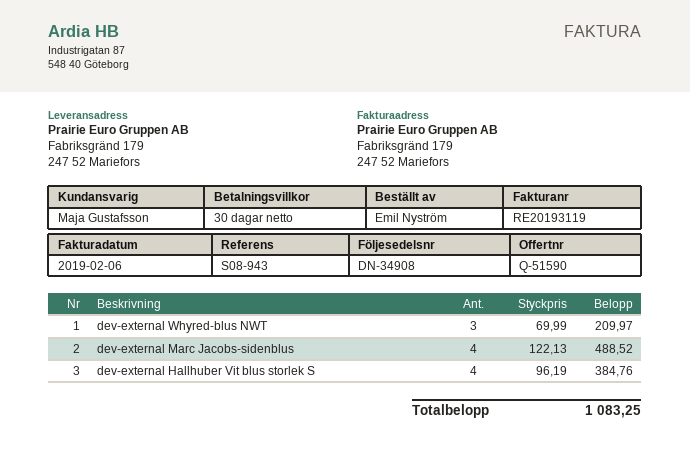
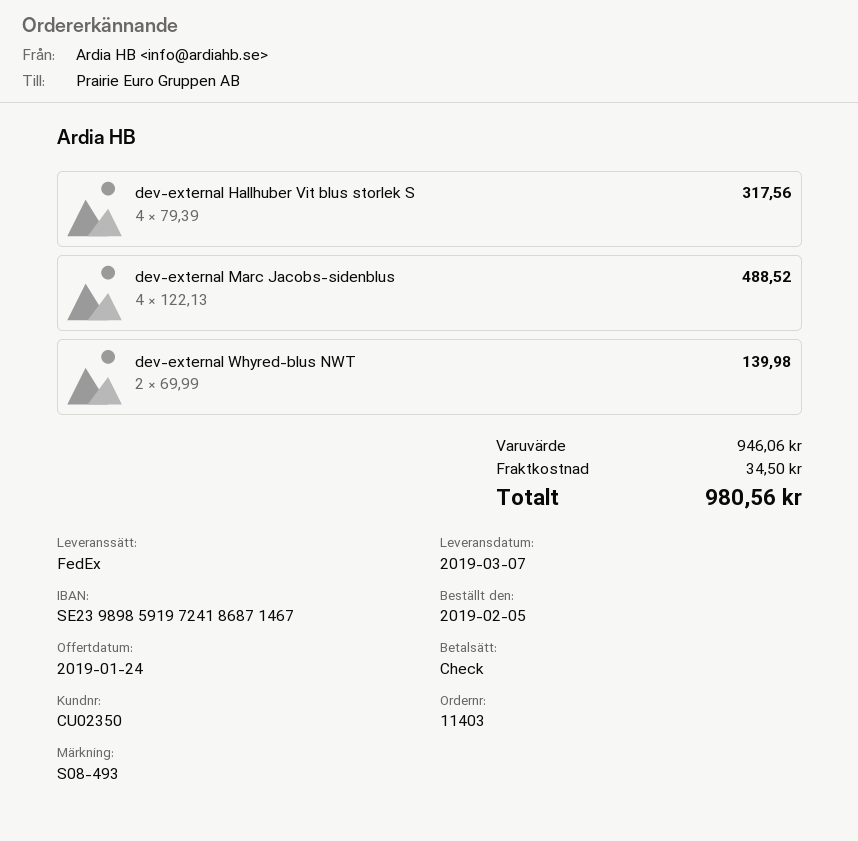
reference: S08-943 -> S08-493
dev-external Whyred-blus NWT: 3 x 69.99 = 209.97 -> 2 x 69.99 = 139.98
dev-external Hallhuber Vit blus storlek S: 4 x 96.19 = 384.76 -> 4 x 79.39 = 317.56
shipping: none -> 34.50
total: 1083.25 -> 980.56

